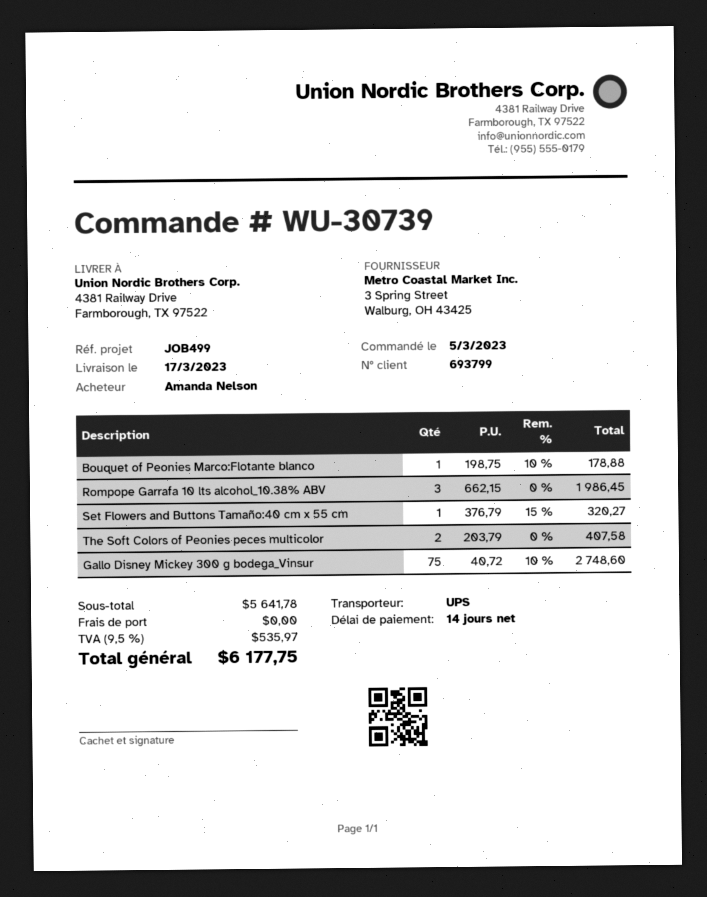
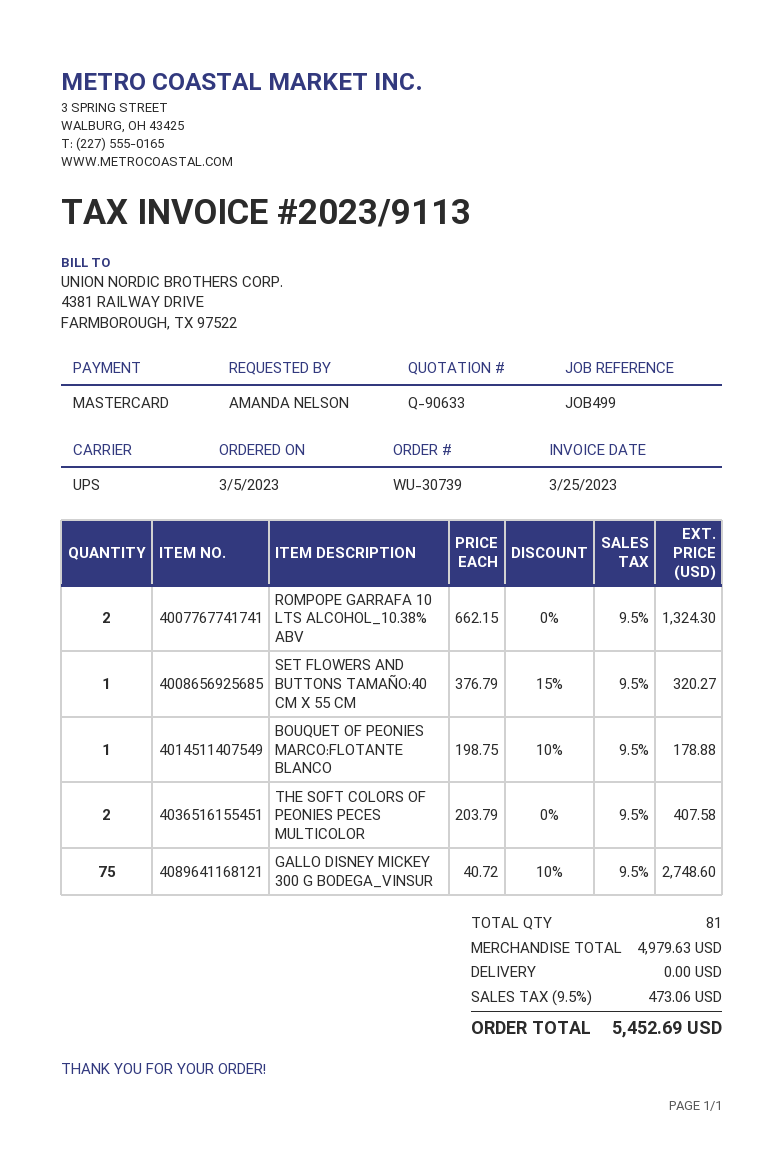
Rompope Garrafa 10 lts alcohol_10.38% ABV: 3 x 662.15 = 1986.45 -> 2 x 662.15 = 1324.30
subtotal: 5641.78 -> 4979.63
tax: 9.5% = 535.97 -> 9.5% = 473.06
total: 6177.75 -> 5452.69

